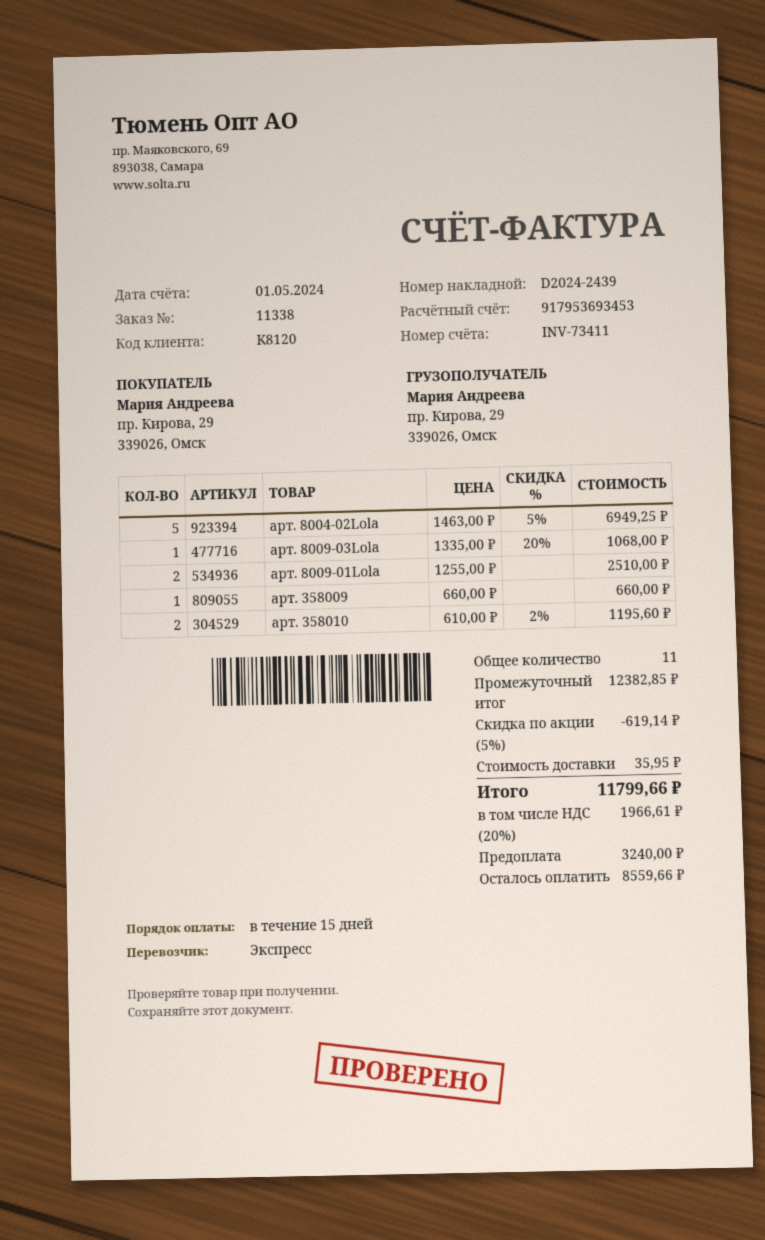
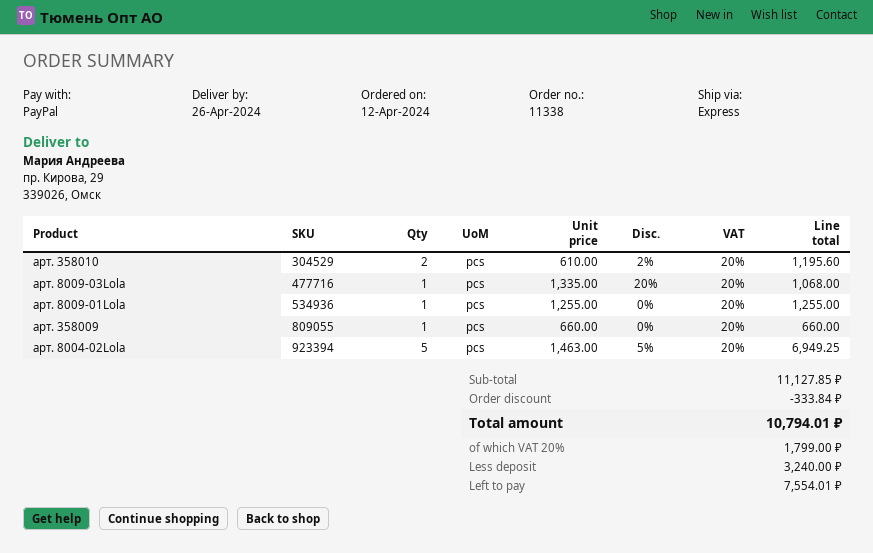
арт. 8009-01Lola: 2 x 1255.00 = 2510.00 -> 1 x 1255.00 = 1255.00
subtotal: 12382.85 -> 11127.85
discount: 619.14 -> 333.84
shipping: 35.95 -> none
tax: 20% = 1966.61 -> 20% = 1799.00
total: 11799.66 -> 10794.01
balance: 8559.66 -> 7554.01

